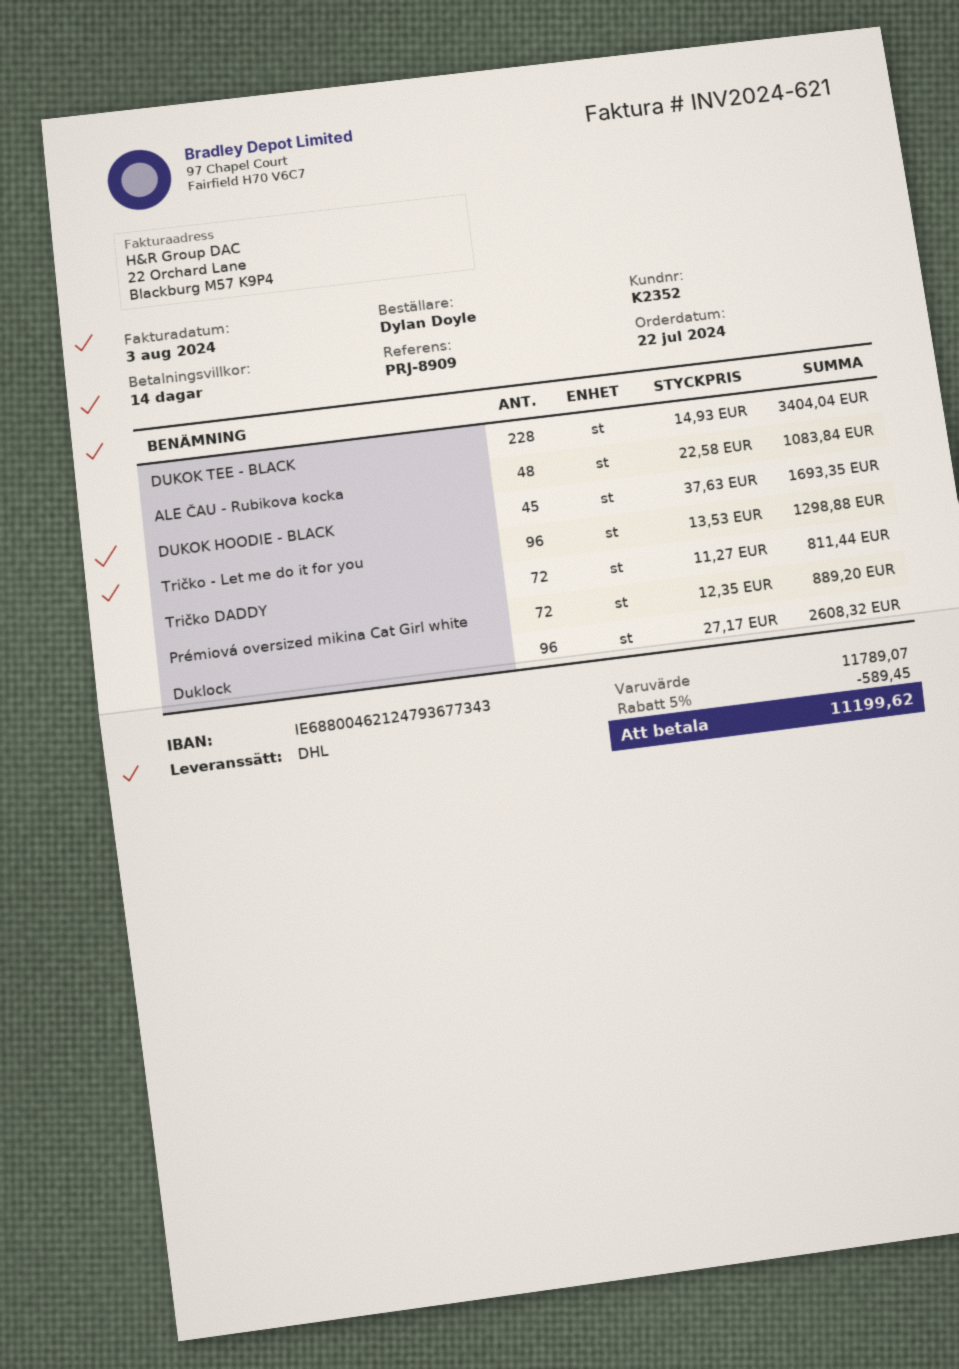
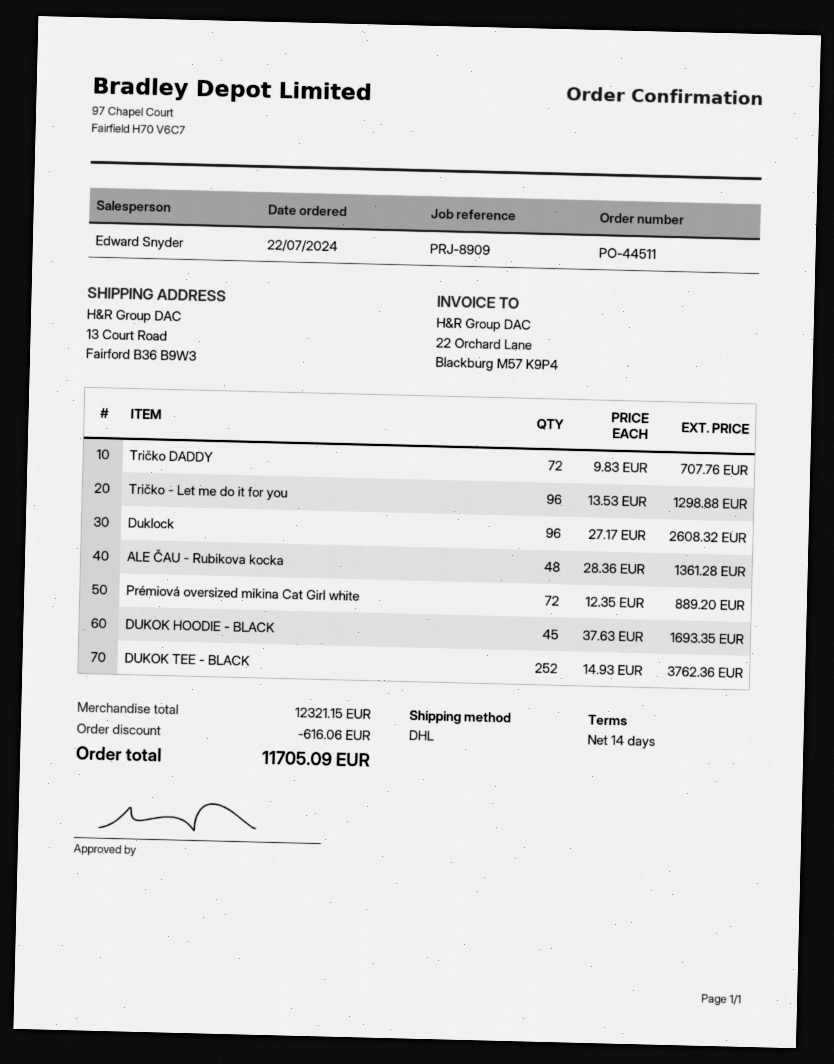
DUKOK TEE - BLACK: 228 x 14.93 = 3404.04 -> 252 x 14.93 = 3762.36
ALE ČAU - Rubikova kocka: 48 x 22.58 = 1083.84 -> 48 x 28.36 = 1361.28
Tričko DADDY: 72 x 11.27 = 811.44 -> 72 x 9.83 = 707.76
subtotal: 11789.07 -> 12321.15
discount: 589.45 -> 616.06
total: 11199.62 -> 11705.09

